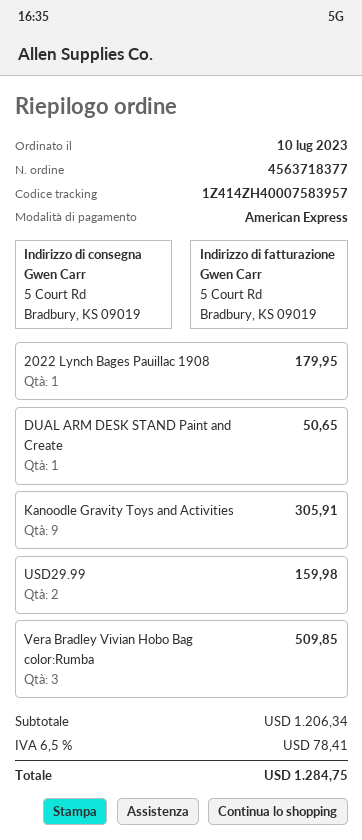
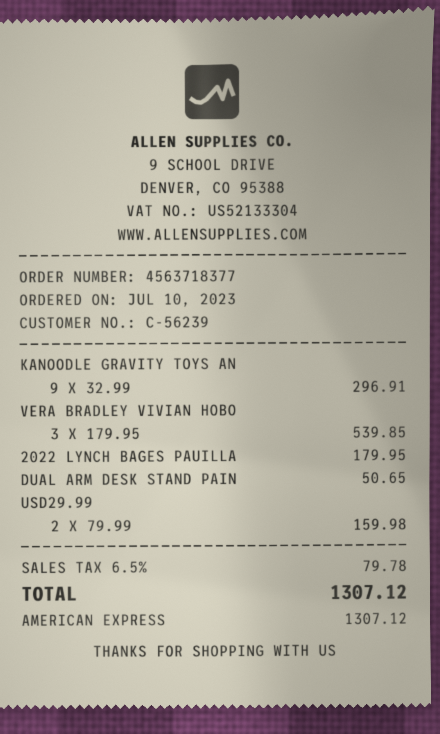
Kanoodle Gravity Toys and Activities: 9 for 305.91 -> 9 for 296.91
Vera Bradley Vivian Hobo Bag color:Rumba: 3 for 509.85 -> 3 for 539.85
tax: 6.5% = 78.41 -> 6.5% = 79.78
total: 1284.75 -> 1307.12

